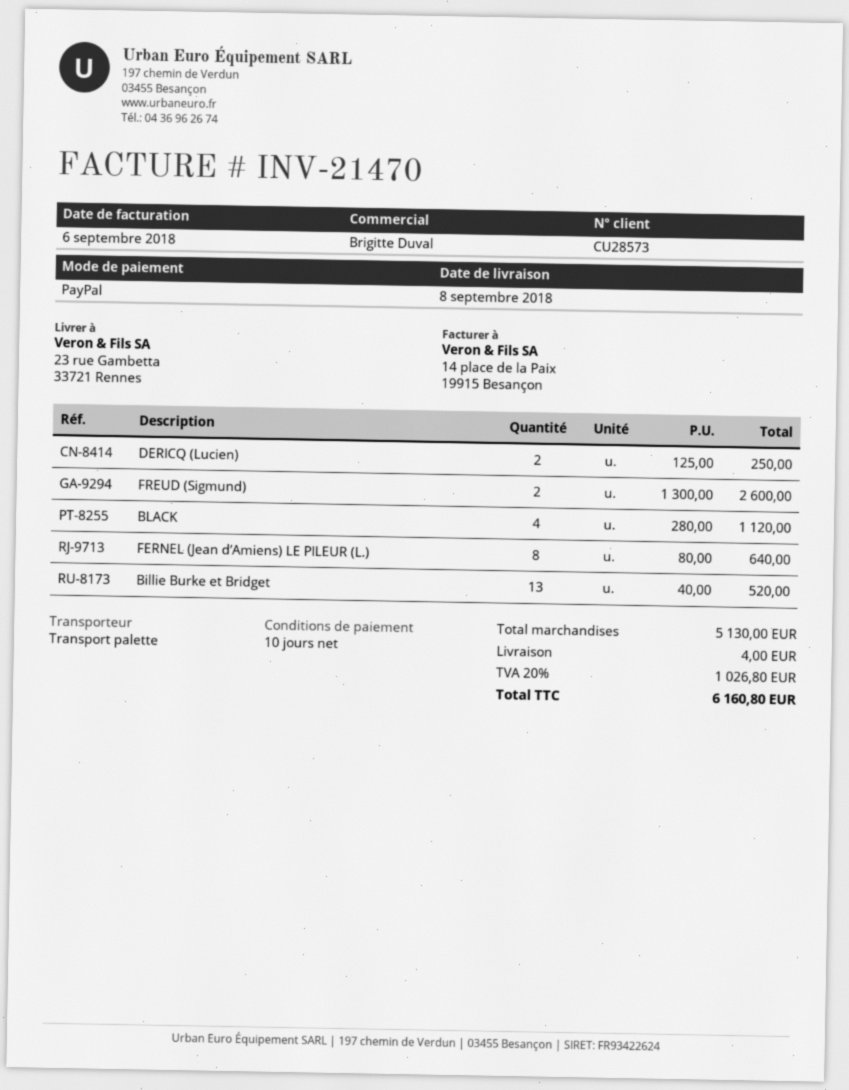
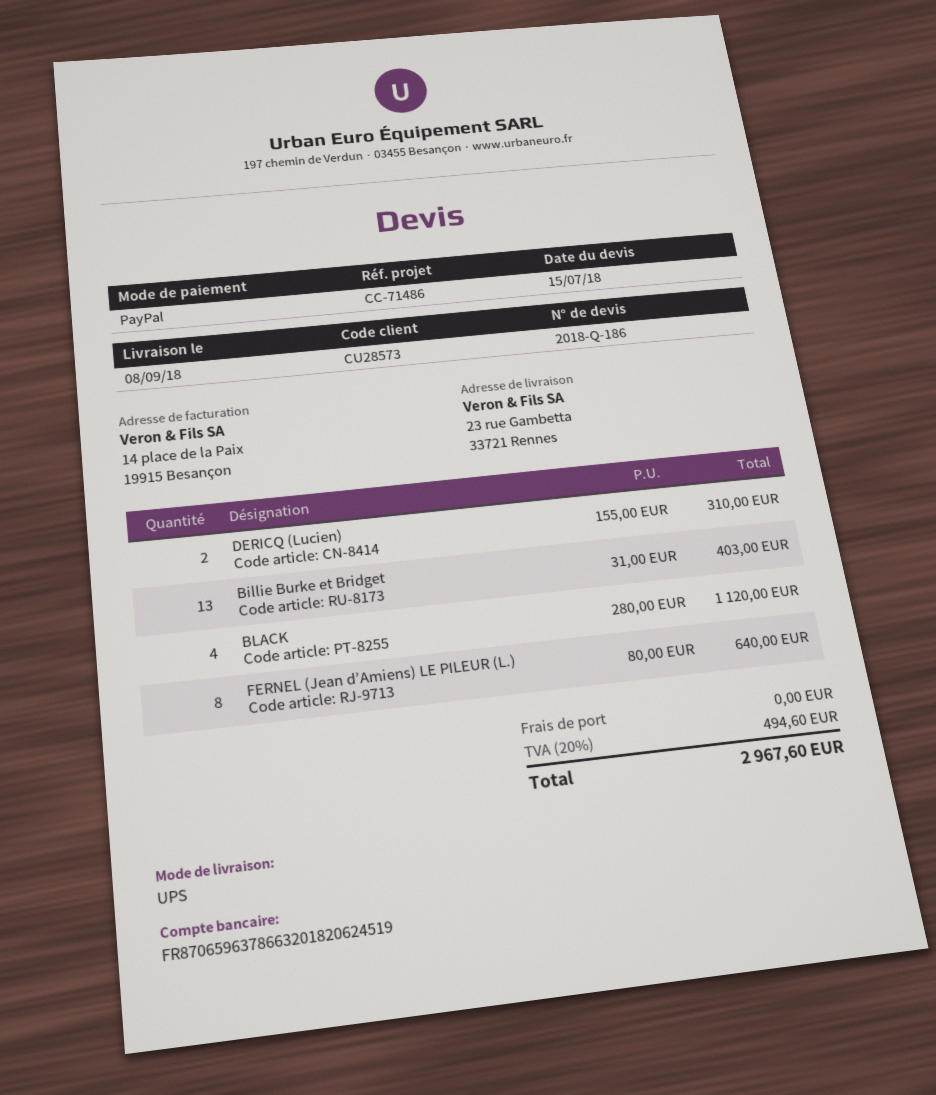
shipping method: pallet freight -> UPS
DERICQ (Lucien): 2 x 125.00 = 250.00 -> 2 x 155.00 = 310.00
FREUD (Sigmund): 2 x 1300.00 = 2600.00 -> none
Billie Burke et Bridget: 13 x 40.00 = 520.00 -> 13 x 31.00 = 403.00
shipping: 4.00 -> 0.00
tax: 20% = 1026.80 -> 20% = 494.60
total: 6160.80 -> 2967.60

